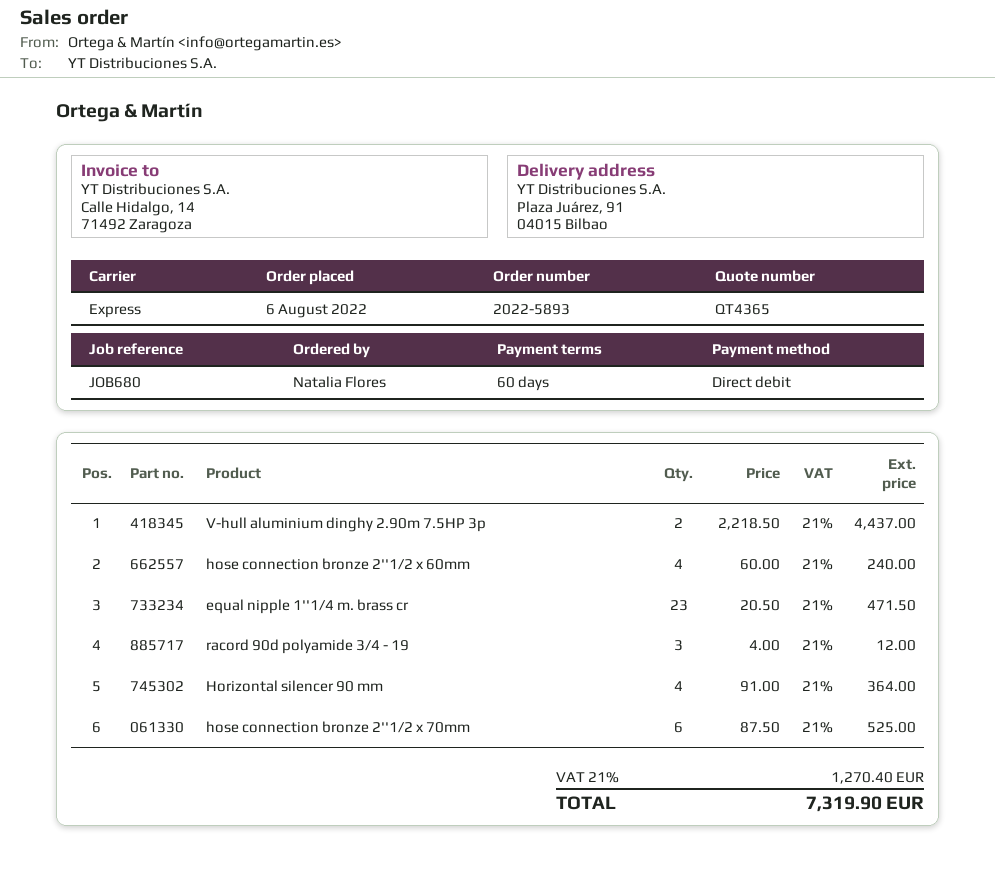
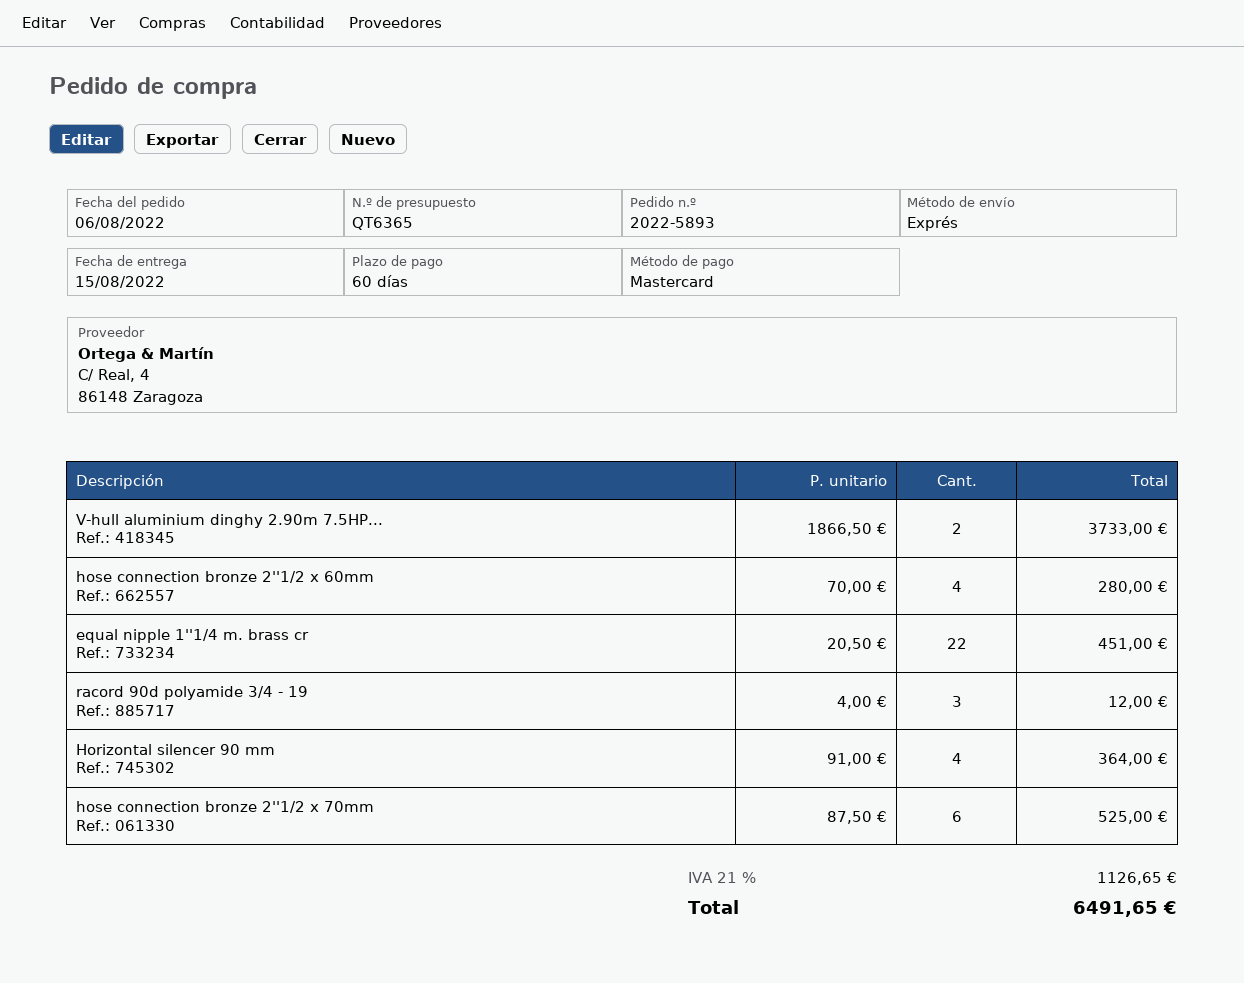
quote number: QT4365 -> QT6365
payment method: direct debit -> Mastercard
V-hull aluminium dinghy 2.90m 7.5HP 3p: 2 x 2218.50 = 4437.00 -> 2 x 1866.50 = 3733.00
hose connection bronze 2''1/2 x 60mm: 4 x 60.00 = 240.00 -> 4 x 70.00 = 280.00
equal nipple 1''1/4 m. brass cr: 23 x 20.50 = 471.50 -> 22 x 20.50 = 451.00
tax: 21% = 1270.40 -> 21% = 1126.65
total: 7319.90 -> 6491.65

